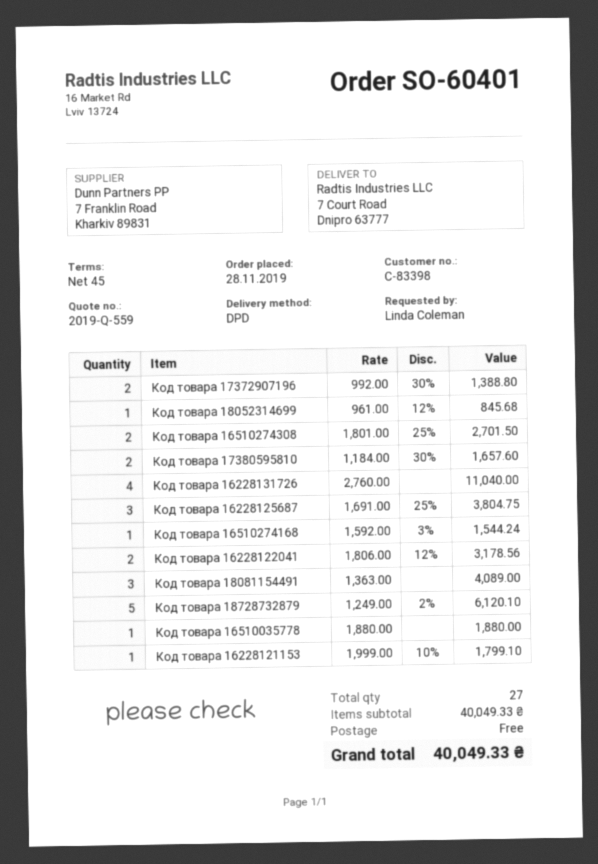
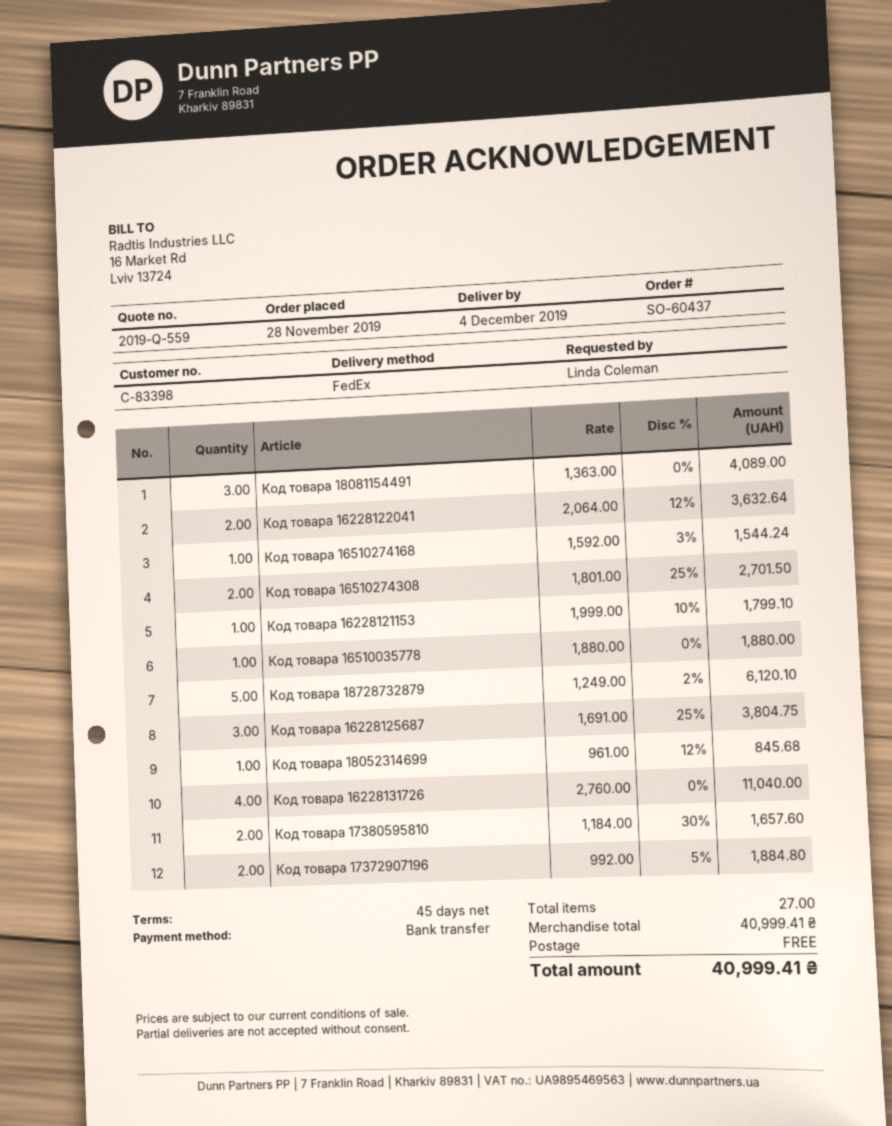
order number: SO-60401 -> SO-60437
shipping method: DPD -> FedEx
Код товара 17372907196: 2 x 992.00 - 30% = 1388.80 -> 2 x 992.00 - 5% = 1884.80
Код товара 16228122041: 2 x 1806.00 - 12% = 3178.56 -> 2 x 2064.00 - 12% = 3632.64
subtotal: 40049.33 -> 40999.41
total: 40049.33 -> 40999.41

